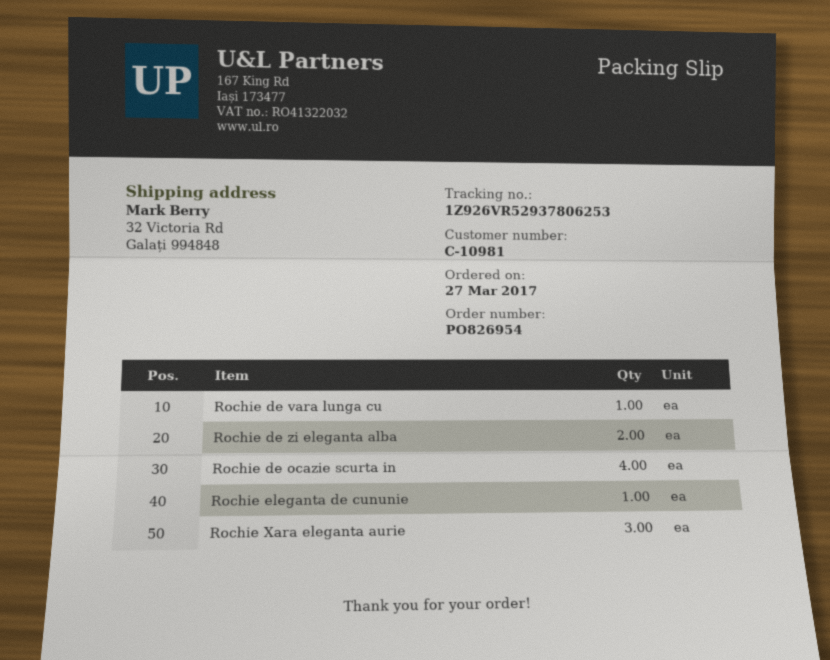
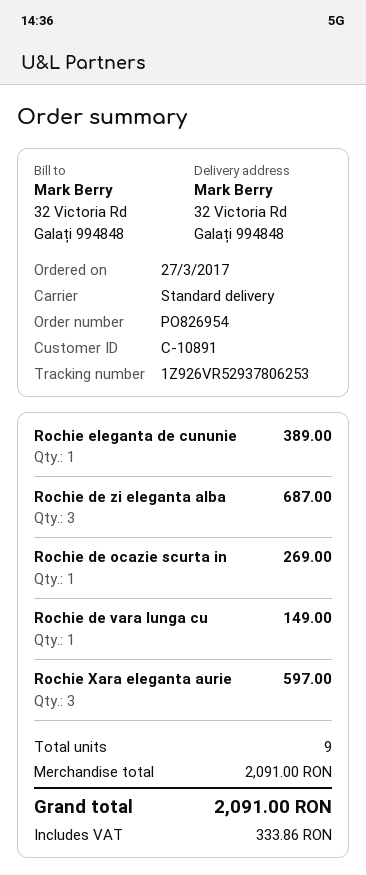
customer number: C-10981 -> C-10891
Rochie de zi eleganta alba: 2 -> 3
Rochie de ocazie scurta in: 4 -> 1

